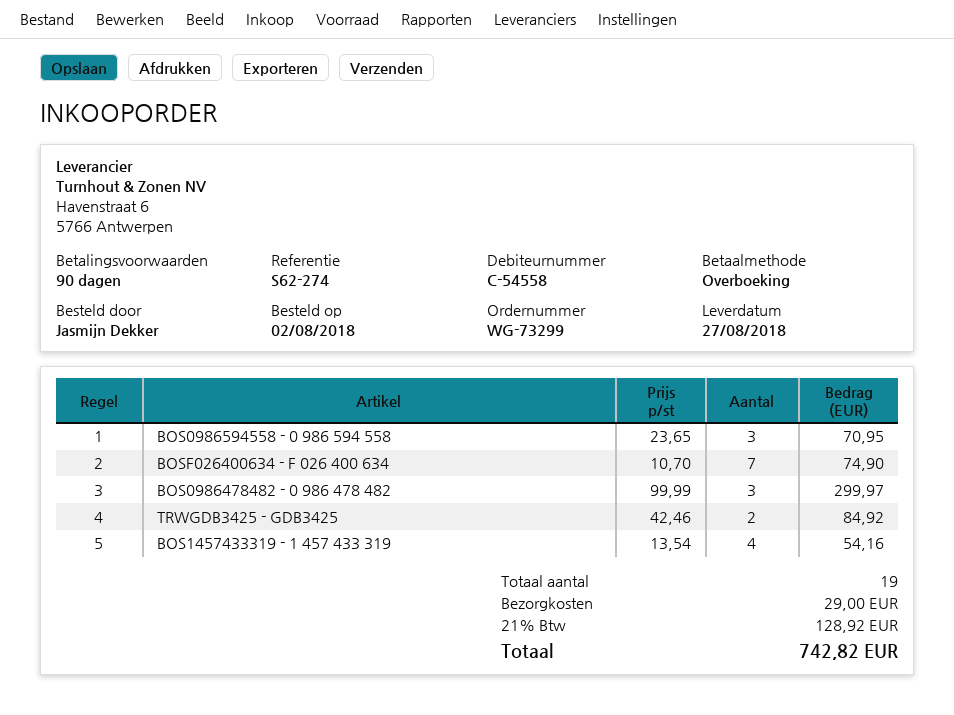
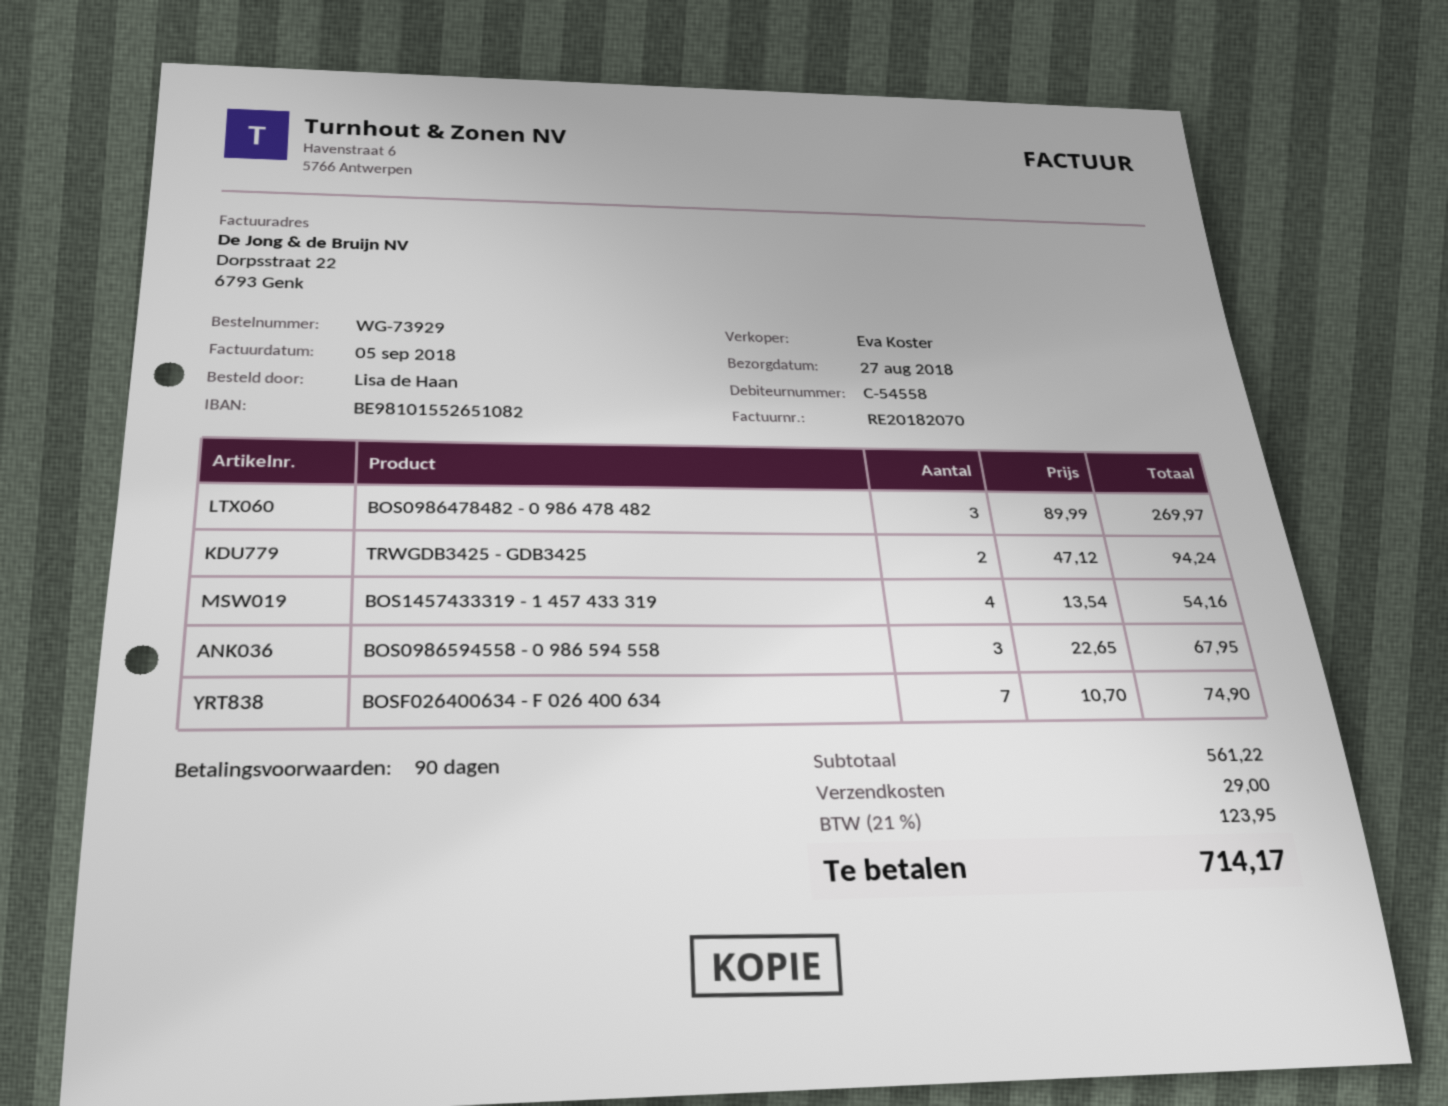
order number: WG-73299 -> WG-73929
ordered by: Jasmijn Dekker -> Lisa de Haan
BOS0986594558 - 0 986 594 558: 3 x 23.65 = 70.95 -> 3 x 22.65 = 67.95
BOS0986478482 - 0 986 478 482: 3 x 99.99 = 299.97 -> 3 x 89.99 = 269.97
TRWGDB3425 - GDB3425: 2 x 42.46 = 84.92 -> 2 x 47.12 = 94.24
tax: 21% = 128.92 -> 21% = 123.95
total: 742.82 -> 714.17

